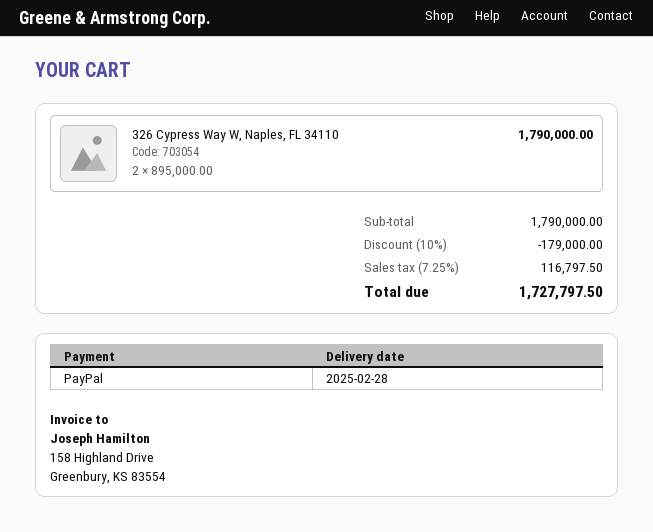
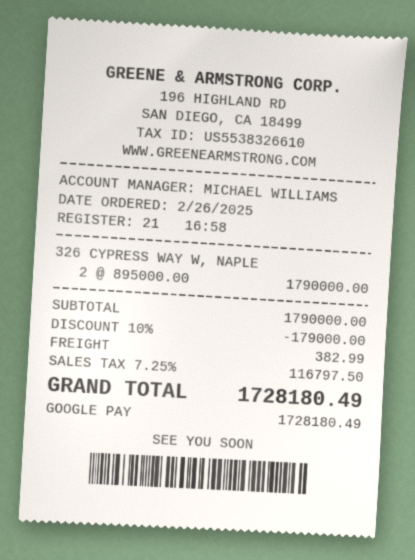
payment method: PayPal -> Google Pay
shipping: none -> 382.99
total: 1727797.50 -> 1728180.49

